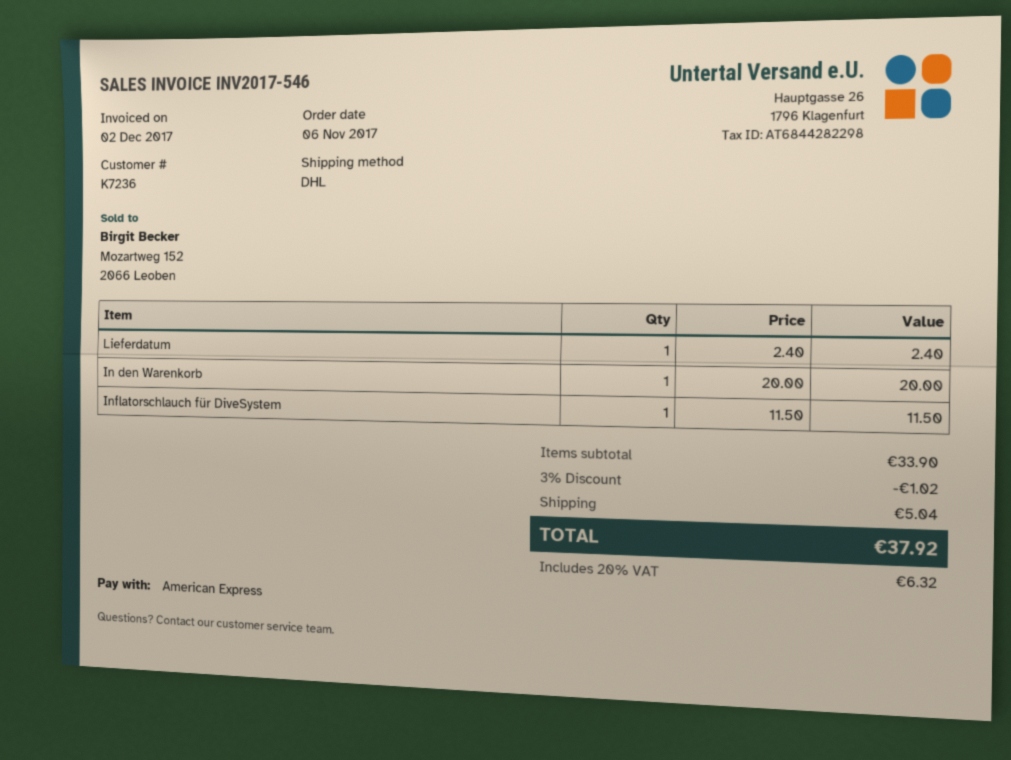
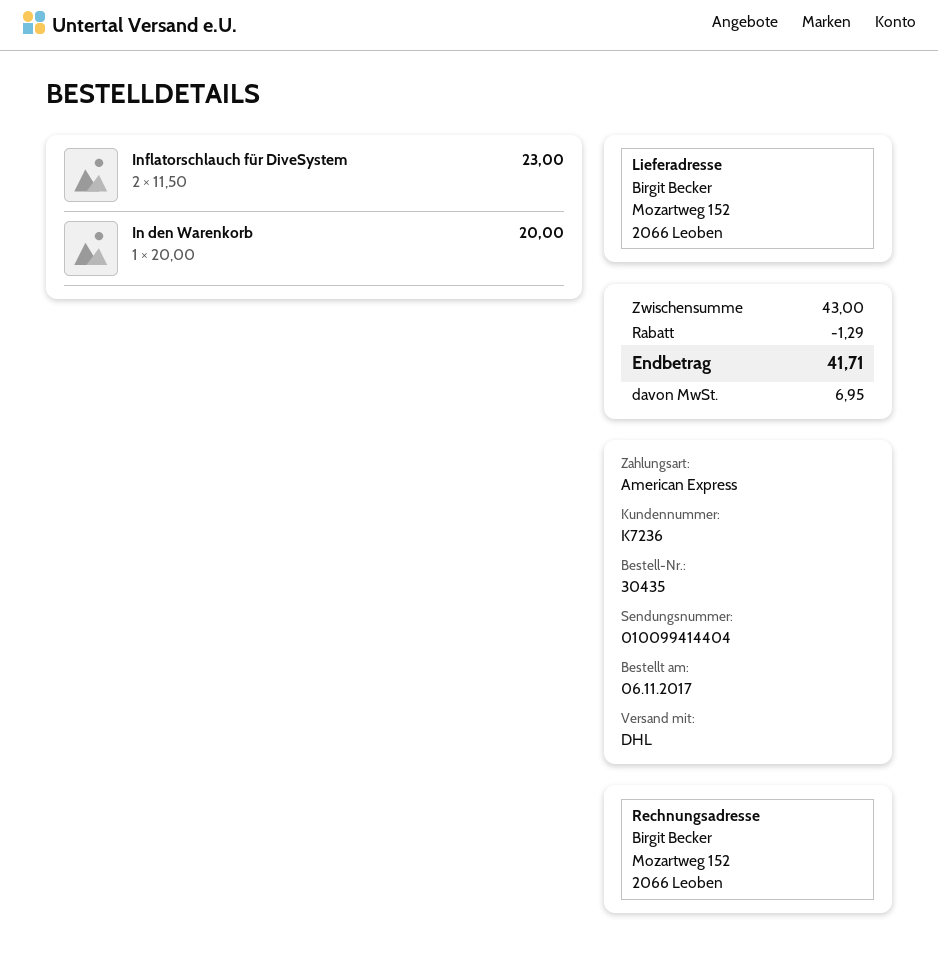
Lieferdatum: 1 x 2.40 = 2.40 -> none
Inflatorschlauch für DiveSystem: 1 x 11.50 = 11.50 -> 2 x 11.50 = 23.00
subtotal: 33.90 -> 43.00
discount: 1.02 -> 1.29
shipping: 5.04 -> none
tax: 6.32 -> 6.95
total: 37.92 -> 41.71

